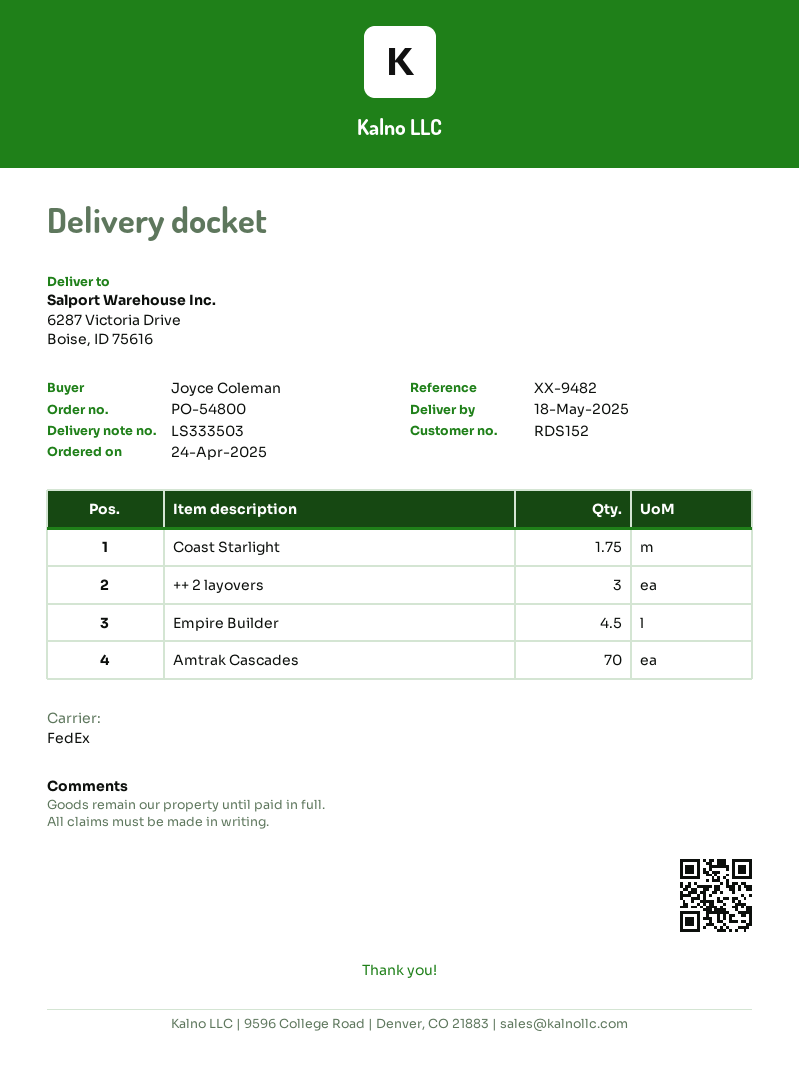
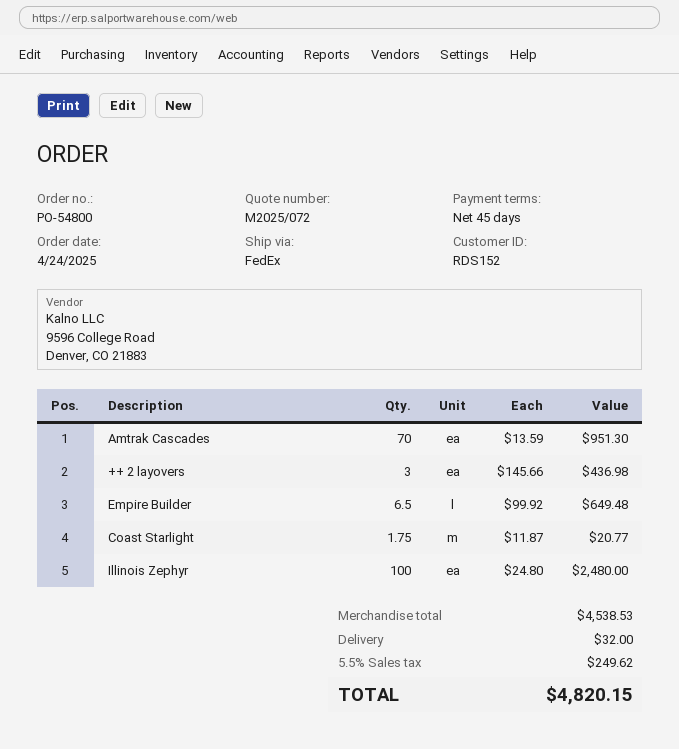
Empire Builder: 4.5 -> 6.5
Illinois Zephyr: none -> 100

